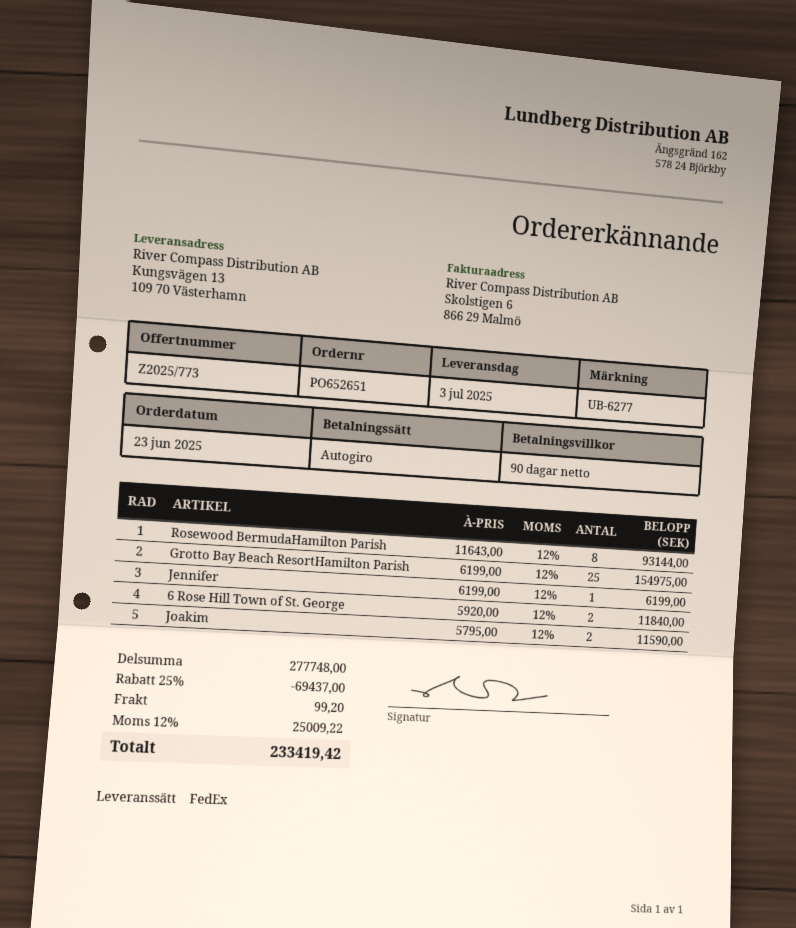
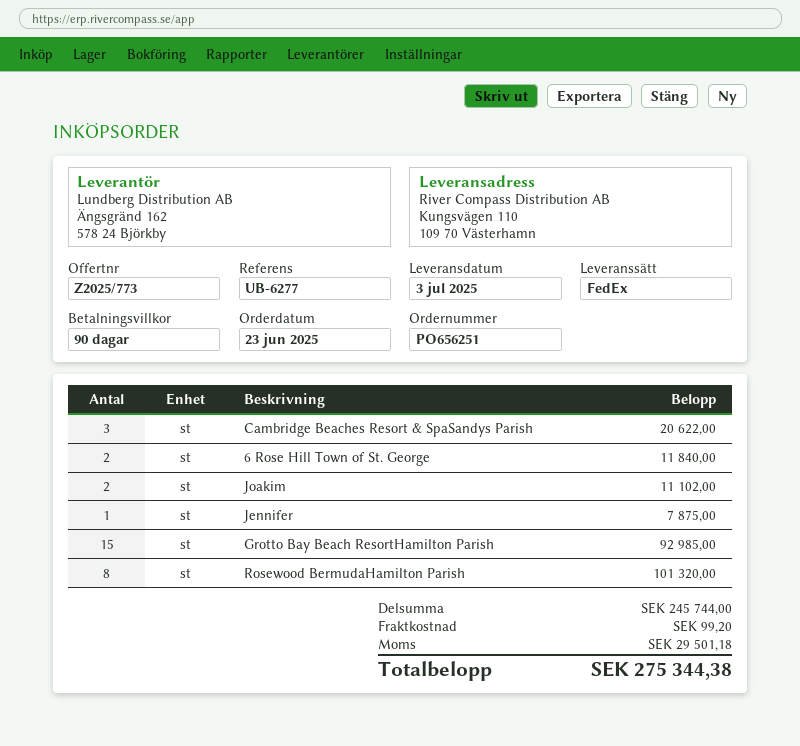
order number: PO652651 -> PO656251
ship to: Kungsvägen 13, 109 70 Västerhamn -> Kungsvägen 110, 109 70 Västerhamn
Rosewood BermudaHamilton Parish: 8 for 93144.00 -> 8 for 101320.00
Grotto Bay Beach ResortHamilton Parish: 25 for 154975.00 -> 15 for 92985.00
Jennifer: 1 for 6199.00 -> 1 for 7875.00
Joakim: 2 for 11590.00 -> 2 for 11102.00
Cambridge Beaches Resort & SpaSandys Parish: none -> 3 for 20622.00
subtotal: 277748.00 -> 245744.00
discount: 25% = 69437.00 -> none
tax: 25009.22 -> 29501.18
total: 233419.42 -> 275344.38

